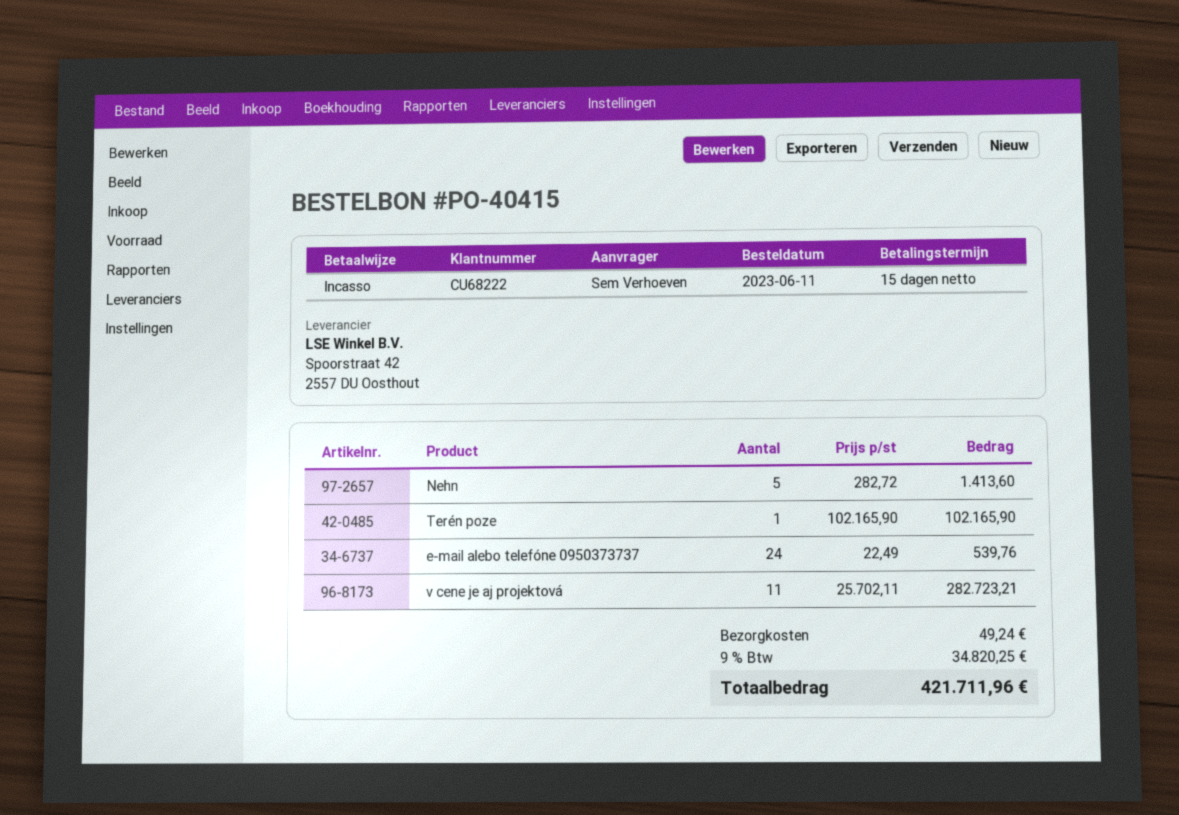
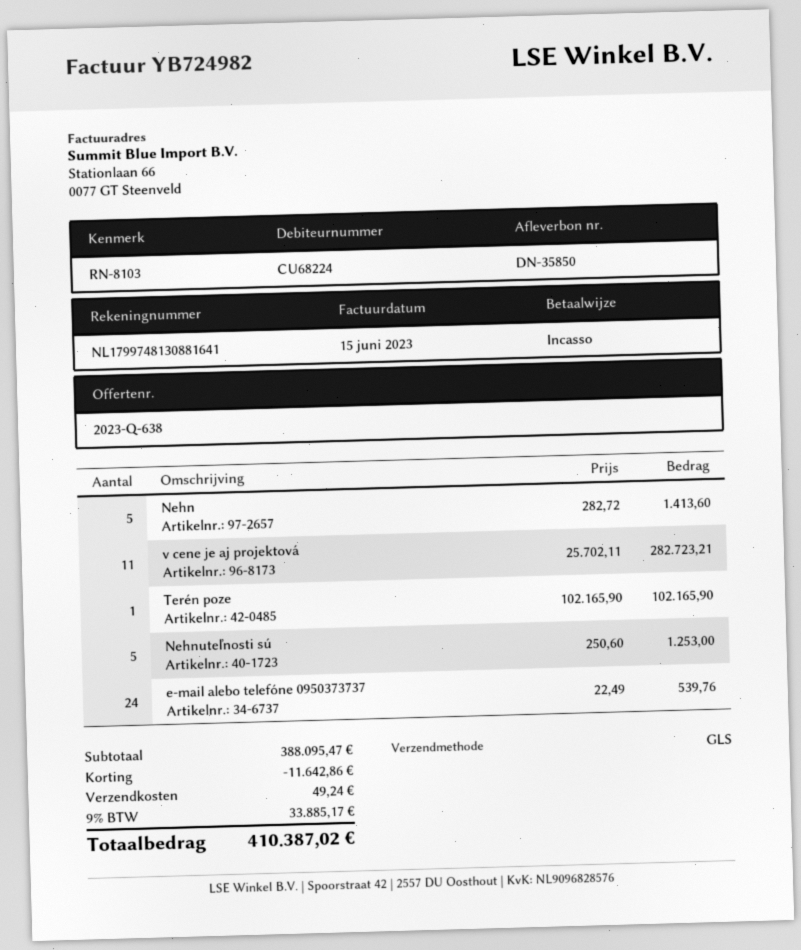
customer number: CU68222 -> CU68224
Nehnuteľnosti sú: none -> 5 x 250.60 = 1253.00
discount: none -> 11642.86
tax: 9% = 34820.25 -> 9% = 33885.17
total: 421711.96 -> 410387.02

